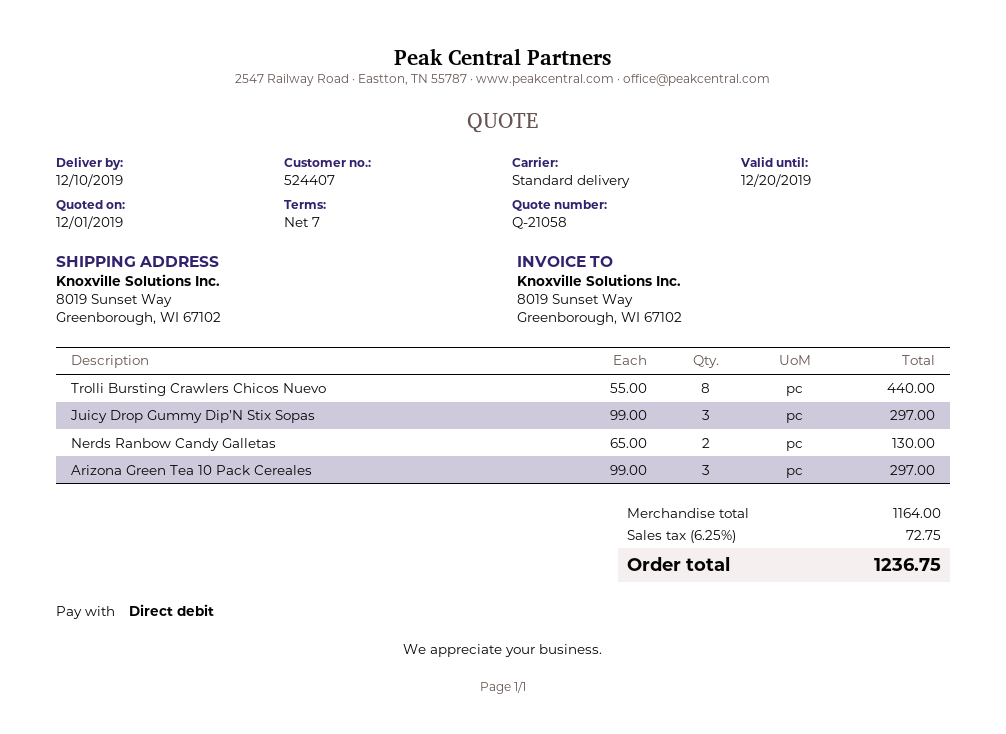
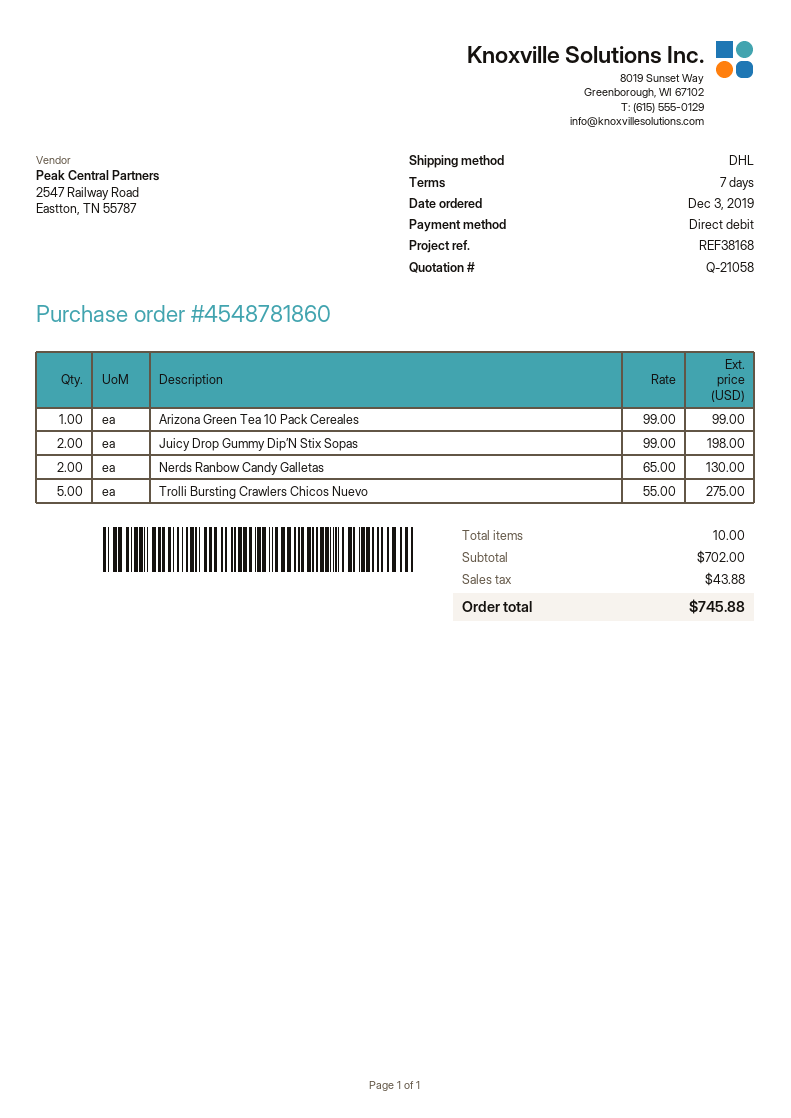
shipping method: standard -> DHL
Trolli Bursting Crawlers Chicos Nuevo: 8 x 55.00 = 440.00 -> 5 x 55.00 = 275.00
Juicy Drop Gummy Dip’N Stix Sopas: 3 x 99.00 = 297.00 -> 2 x 99.00 = 198.00
Arizona Green Tea 10 Pack Cereales: 3 x 99.00 = 297.00 -> 1 x 99.00 = 99.00
subtotal: 1164.00 -> 702.00
tax: 72.75 -> 43.88
total: 1236.75 -> 745.88

